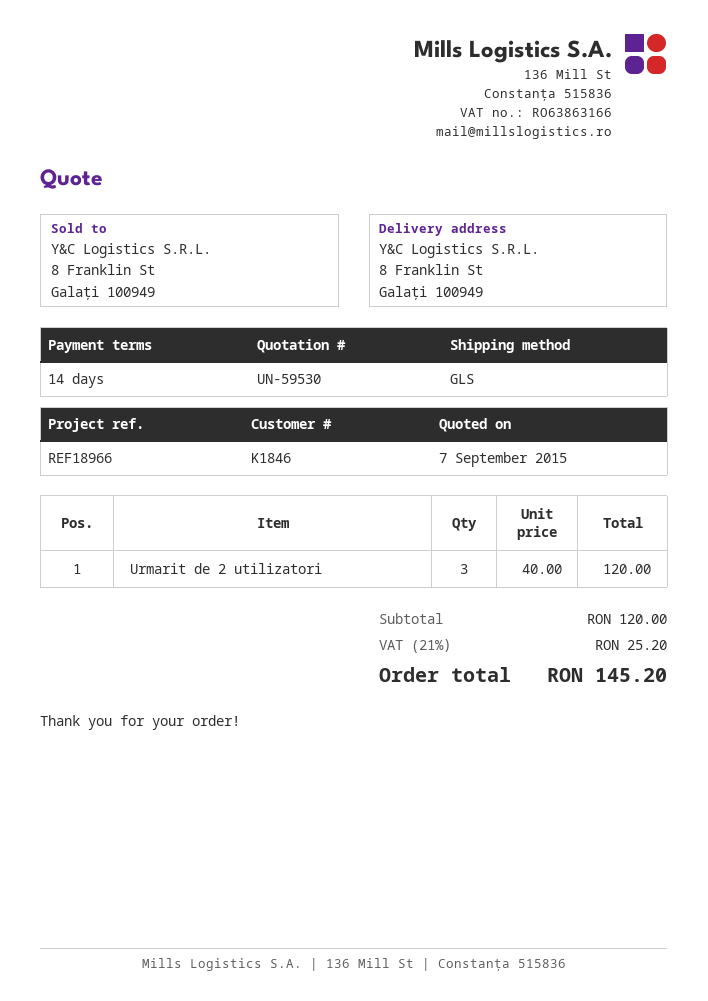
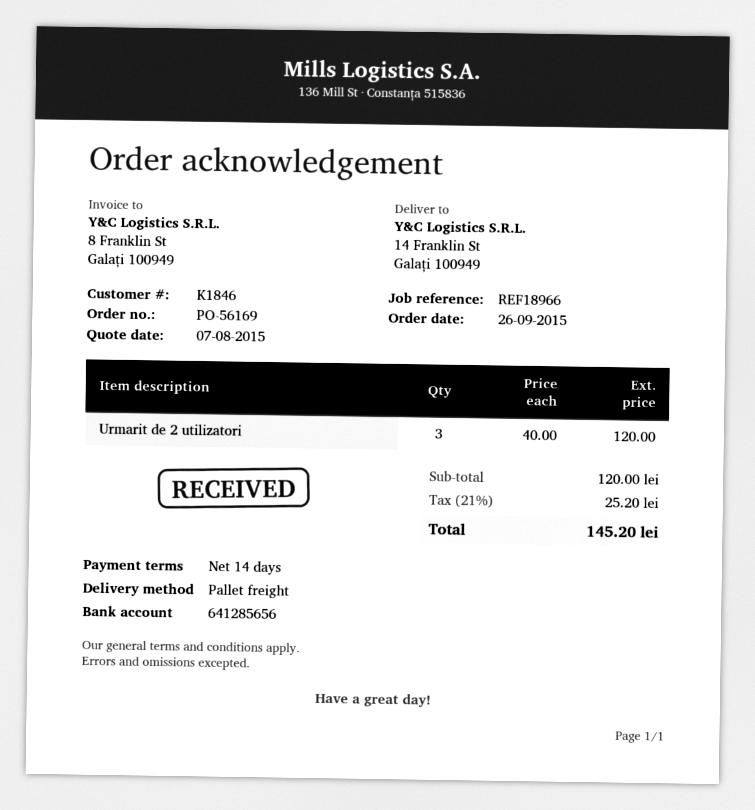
quote date: 2015-09-07 -> 2015-08-07
shipping method: GLS -> pallet freight
ship to: 8 Franklin St, Galați 100949 -> 14 Franklin St, Galați 100949

